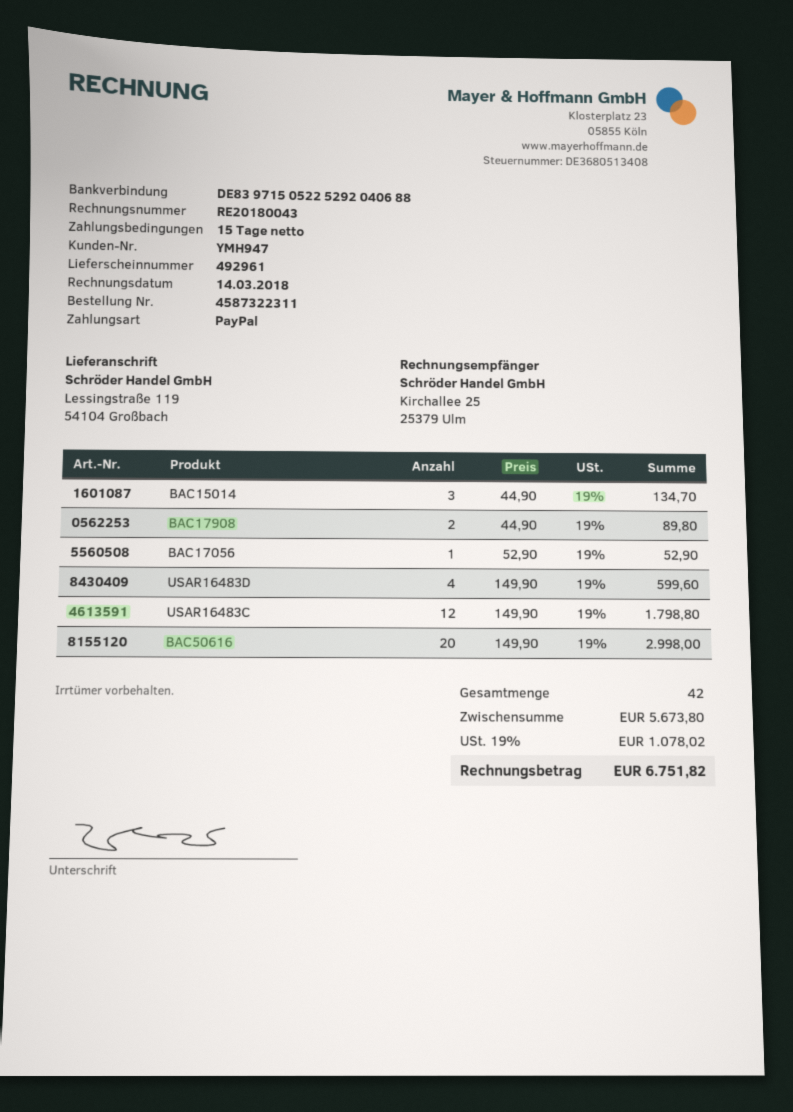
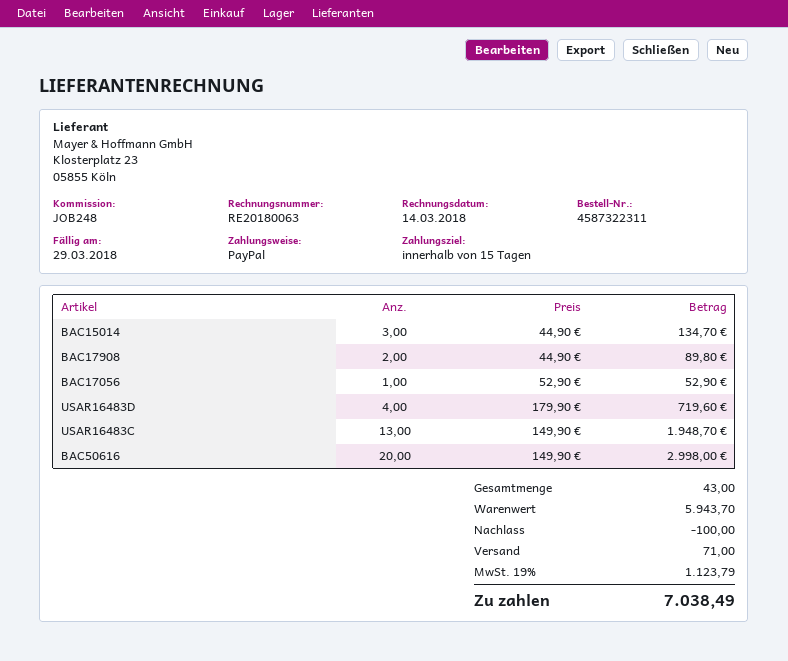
invoice number: RE20180043 -> RE20180063
USAR16483D: 4 x 149.90 = 599.60 -> 4 x 179.90 = 719.60
USAR16483C: 12 x 149.90 = 1798.80 -> 13 x 149.90 = 1948.70
total quantity: 42 -> 43
subtotal: 5673.80 -> 5943.70
discount: none -> 100.00
shipping: none -> 71.00
tax: 19% = 1078.02 -> 19% = 1123.79
total: 6751.82 -> 7038.49

